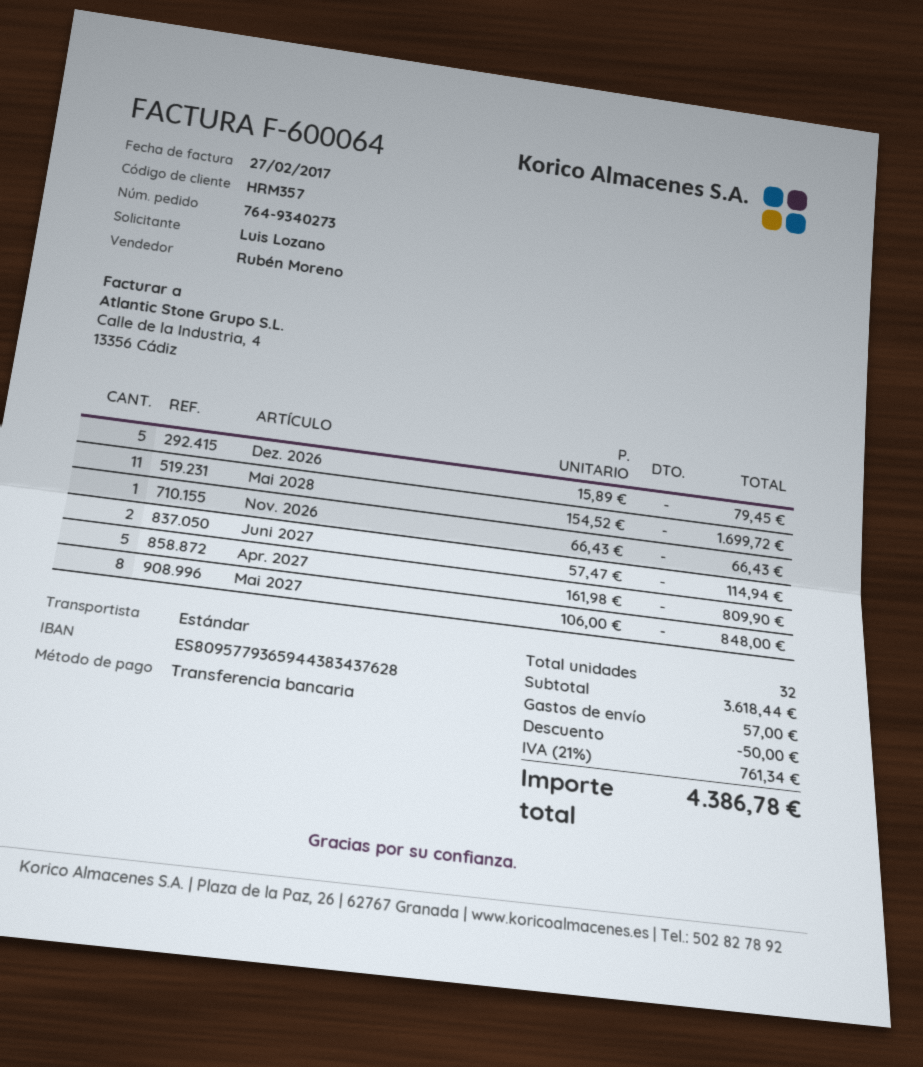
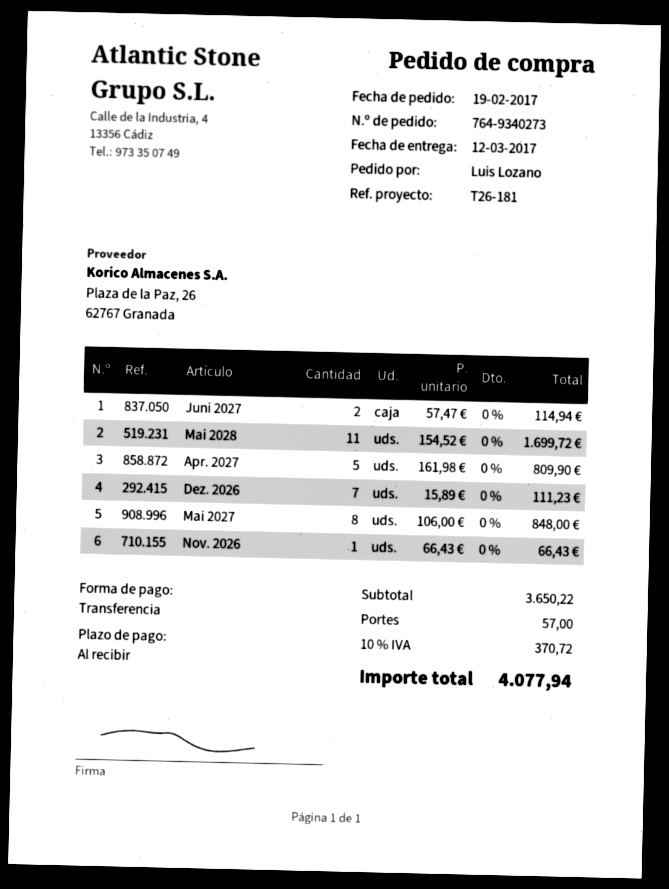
Dez. 2026: 5 x 15.89 = 79.45 -> 7 x 15.89 = 111.23
subtotal: 3618.44 -> 3650.22
discount: 50.00 -> none
tax: 21% = 761.34 -> 10% = 370.72
total: 4386.78 -> 4077.94

